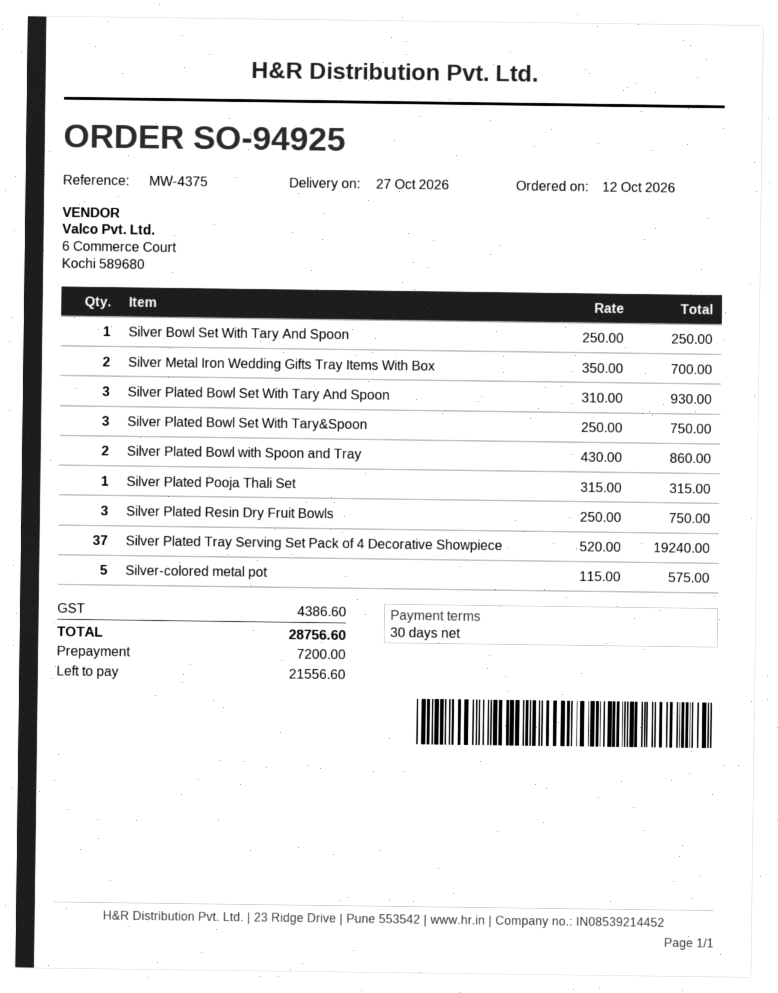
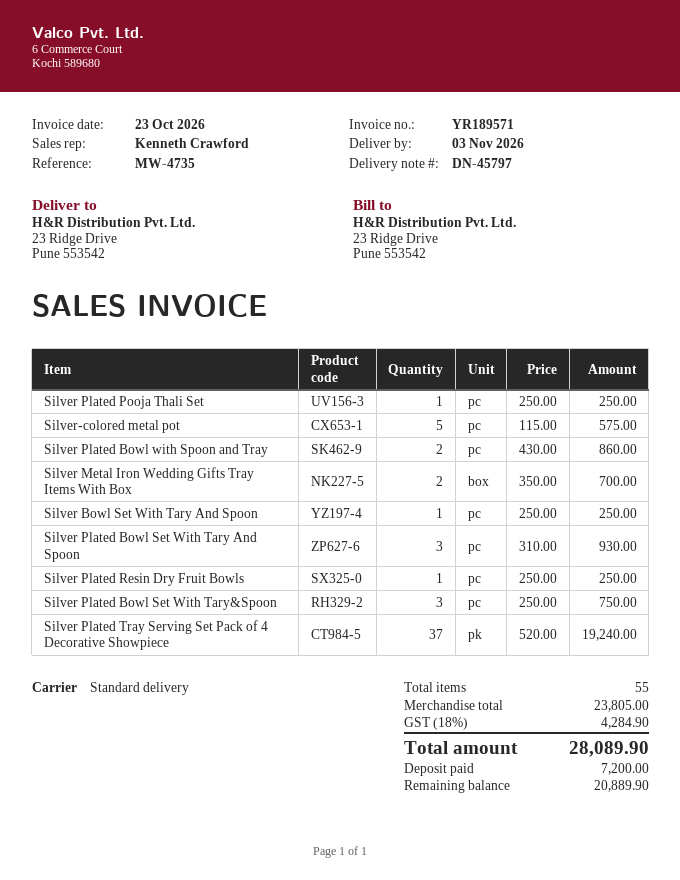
delivery date: 2026-10-27 -> 2026-11-03
reference: MW-4375 -> MW-4735
Silver Plated Pooja Thali Set: 1 x 315.00 = 315.00 -> 1 x 250.00 = 250.00
Silver Plated Resin Dry Fruit Bowls: 3 x 250.00 = 750.00 -> 1 x 250.00 = 250.00
tax: 4386.60 -> 4284.90
total: 28756.60 -> 28089.90
balance: 21556.60 -> 20889.90

